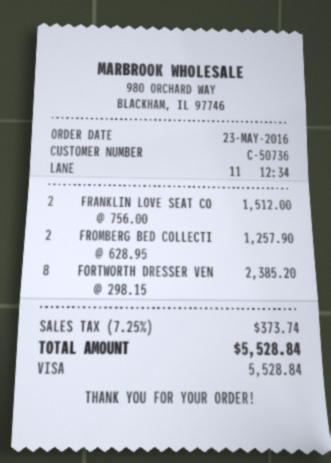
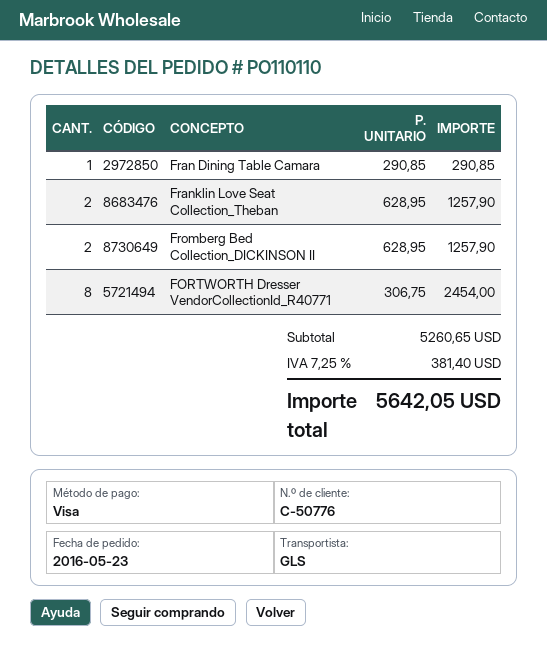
customer number: C-50736 -> C-50776
FRANKLIN LOVE SEAT CO: 2 x 756.00 = 1512.00 -> 2 x 628.95 = 1257.90
FORTWORTH DRESSER VEN: 8 x 298.15 = 2385.20 -> 8 x 306.75 = 2454.00
Fran Dining Table Camara: none -> 1 x 290.85 = 290.85
tax: 7.25% = 373.74 -> 7.25% = 381.40
total: 5528.84 -> 5642.05

